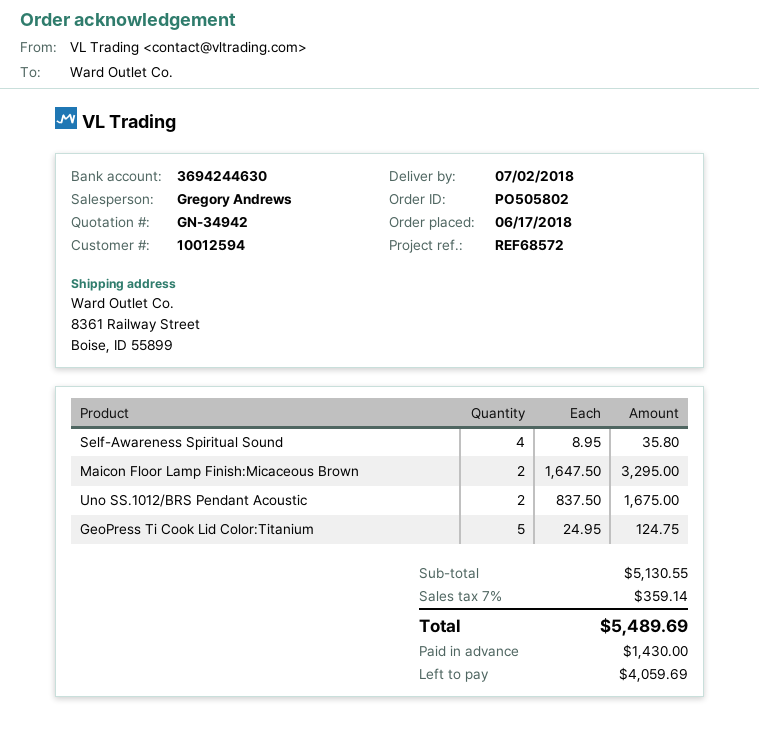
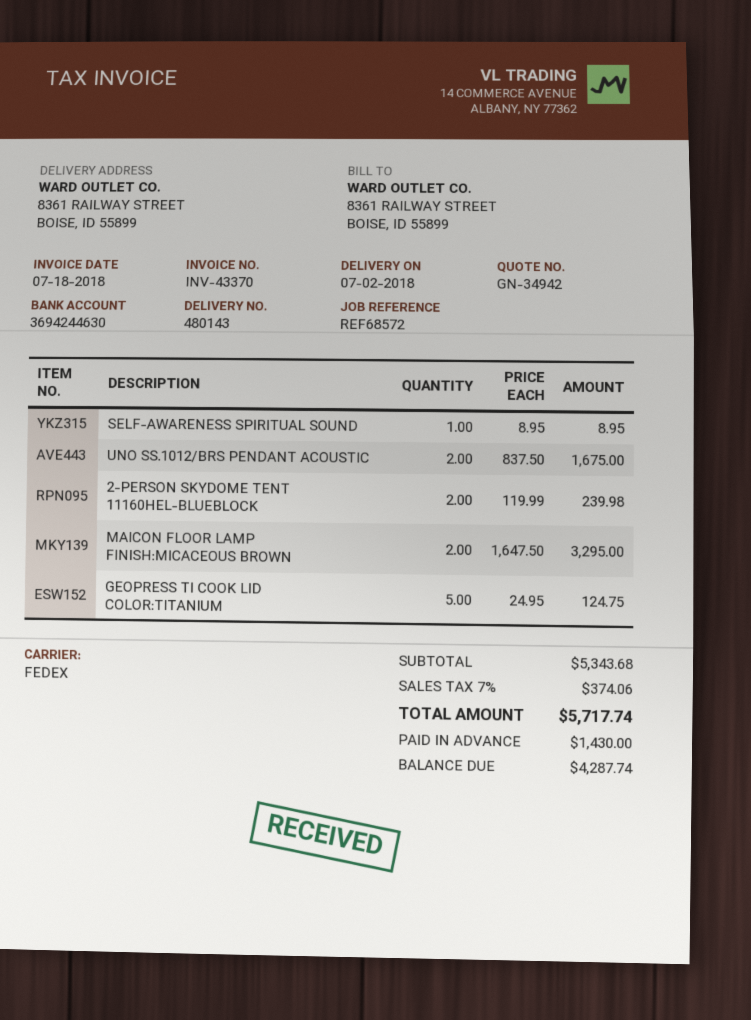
Self-Awareness Spiritual Sound: 4 x 8.95 = 35.80 -> 1 x 8.95 = 8.95
2-PERSON SKYDOME TENT 11160HEL-BLUEBLOCK: none -> 2 x 119.99 = 239.98
subtotal: 5130.55 -> 5343.68
tax: 7% = 359.14 -> 7% = 374.06
total: 5489.69 -> 5717.74
balance: 4059.69 -> 4287.74

